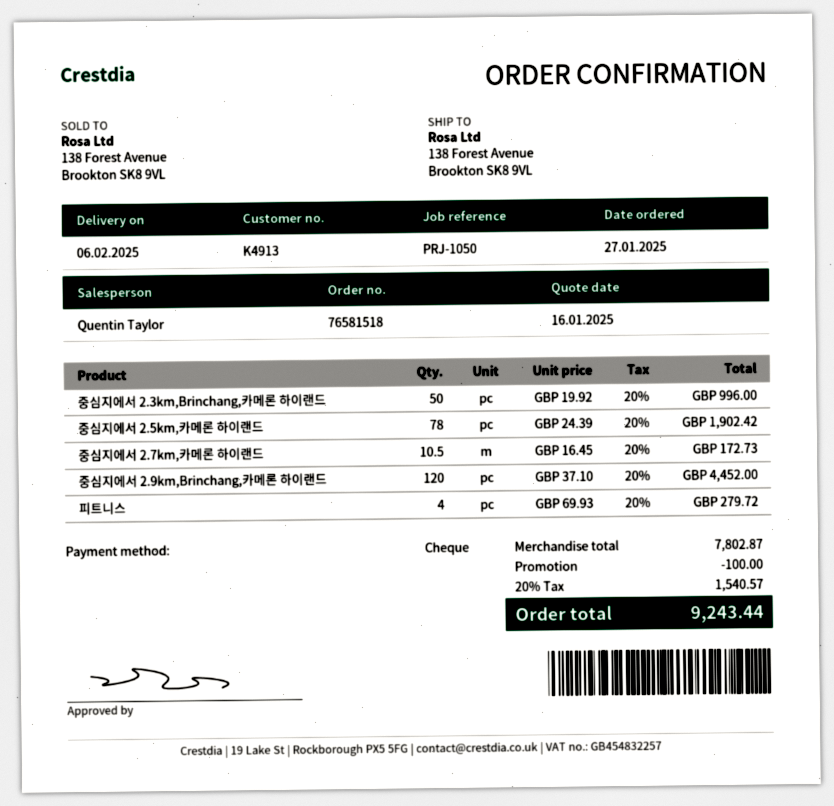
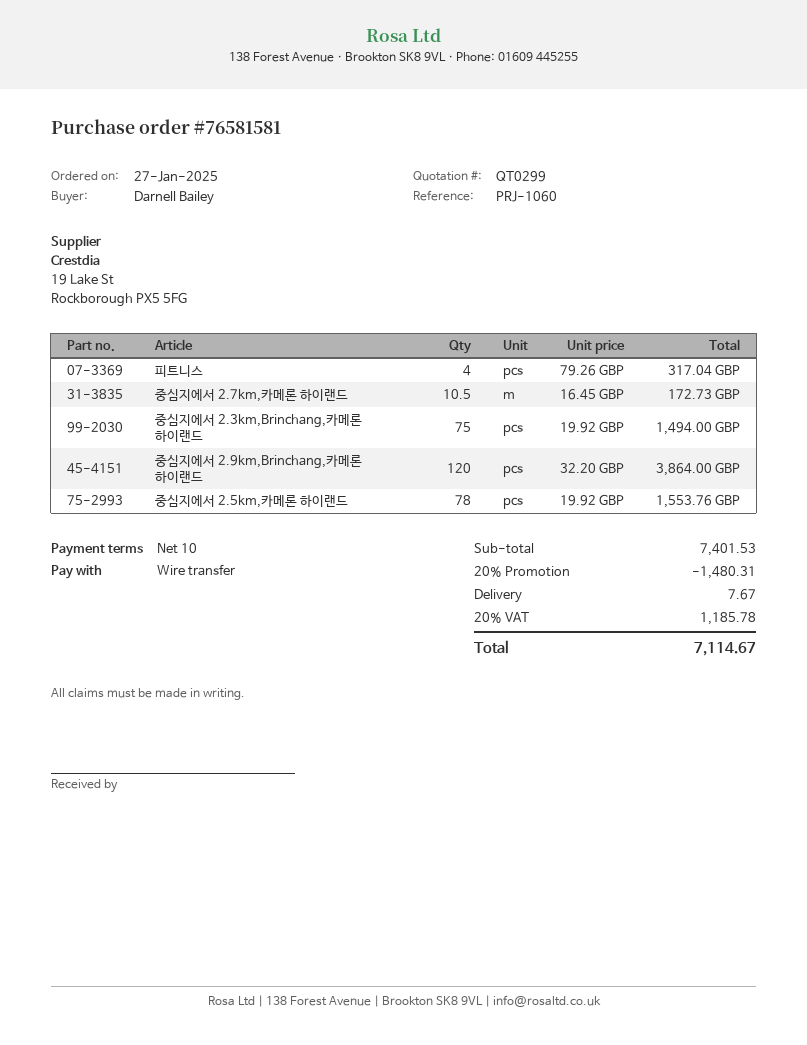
order number: 76581518 -> 76581581
reference: PRJ-1050 -> PRJ-1060
payment method: cheque -> bank transfer
중심지에서 2.3km,Brinchang,카메론 하이랜드: 50 x 19.92 = 996.00 -> 75 x 19.92 = 1494.00
중심지에서 2.5km,카메론 하이랜드: 78 x 24.39 = 1902.42 -> 78 x 19.92 = 1553.76
중심지에서 2.9km,Brinchang,카메론 하이랜드: 120 x 37.10 = 4452.00 -> 120 x 32.20 = 3864.00
피트니스: 4 x 69.93 = 279.72 -> 4 x 79.26 = 317.04
subtotal: 7802.87 -> 7401.53
discount: 100.00 -> 1480.31
shipping: none -> 7.67
tax: 20% = 1540.57 -> 20% = 1185.78
total: 9243.44 -> 7114.67

